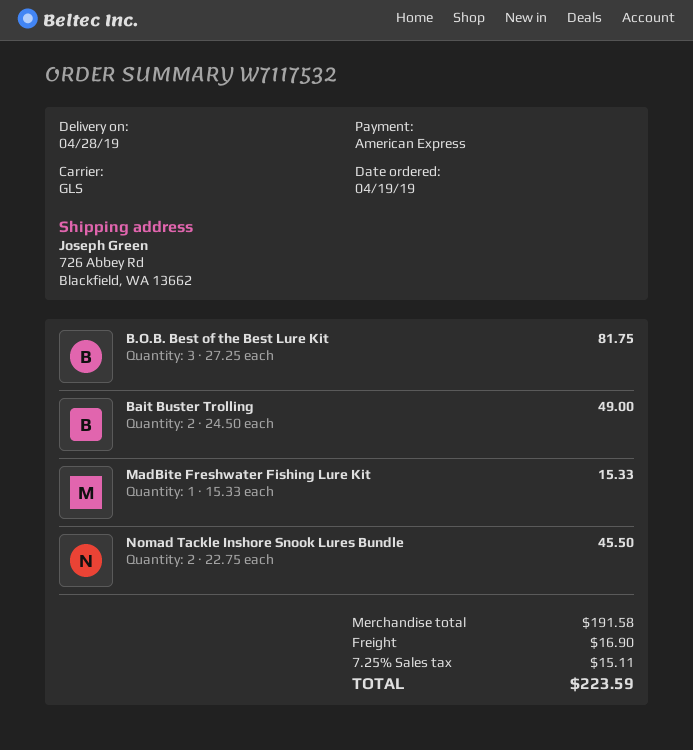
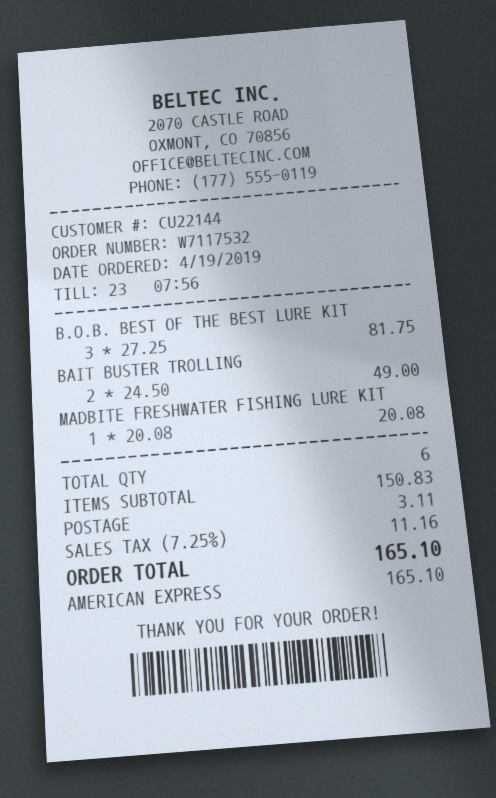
MadBite Freshwater Fishing Lure Kit: 1 x 15.33 = 15.33 -> 1 x 20.08 = 20.08
Nomad Tackle Inshore Snook Lures Bundle: 2 x 22.75 = 45.50 -> none
subtotal: 191.58 -> 150.83
shipping: 16.90 -> 3.11
tax: 7.25% = 15.11 -> 7.25% = 11.16
total: 223.59 -> 165.10

